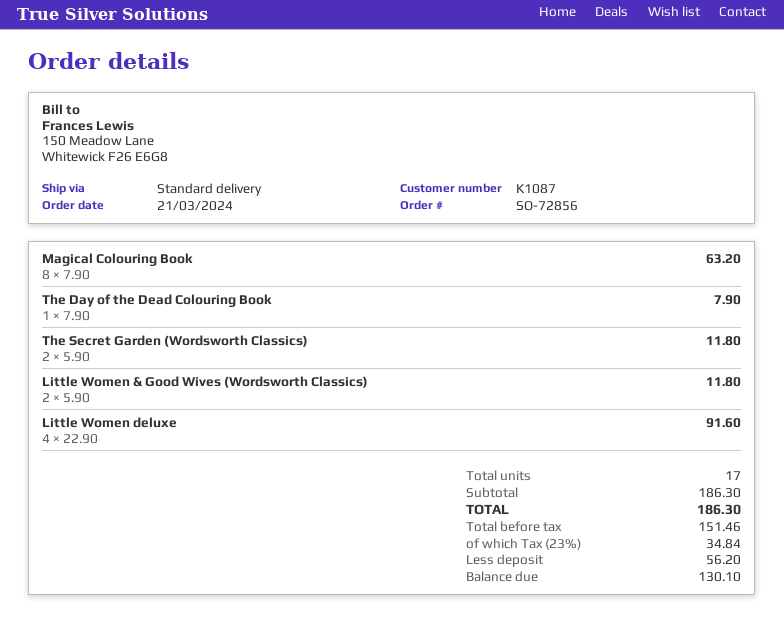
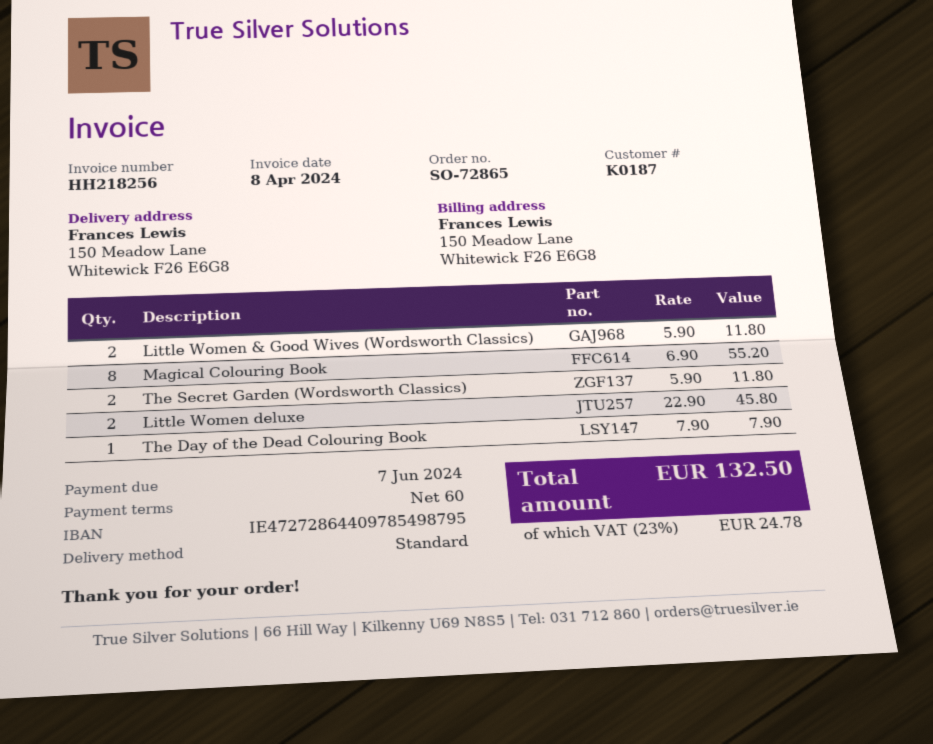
order number: SO-72856 -> SO-72865
customer number: K1087 -> K0187
Magical Colouring Book: 8 x 7.90 = 63.20 -> 8 x 6.90 = 55.20
Little Women deluxe: 4 x 22.90 = 91.60 -> 2 x 22.90 = 45.80
tax: 23% = 34.84 -> 23% = 24.78
total: 186.30 -> 132.50

